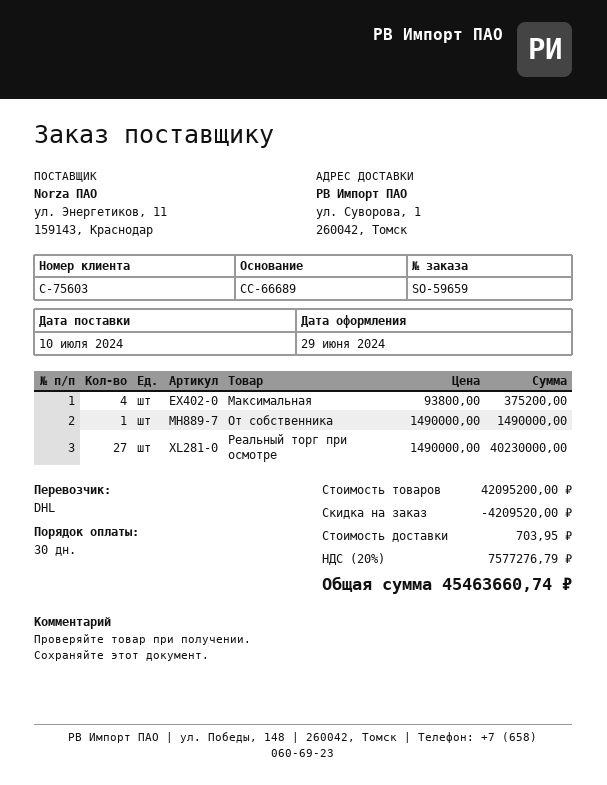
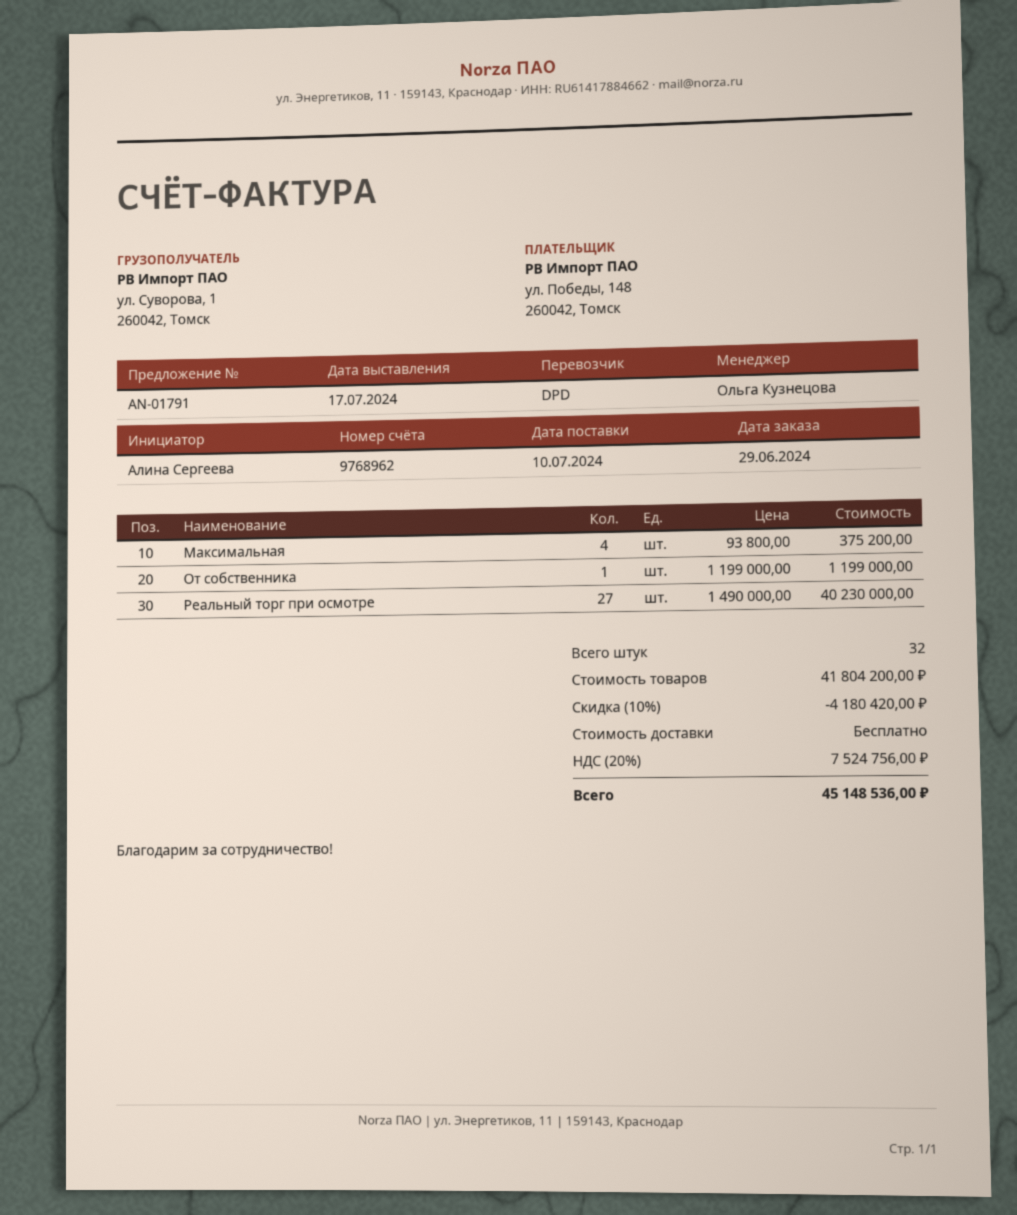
shipping method: DHL -> DPD
От собственника: 1 x 1490000.00 = 1490000.00 -> 1 x 1199000.00 = 1199000.00
subtotal: 42095200.00 -> 41804200.00
discount: 4209520.00 -> 4180420.00
shipping: 703.95 -> 0.00
tax: 20% = 7577276.79 -> 20% = 7524756.00
total: 45463660.74 -> 45148536.00

